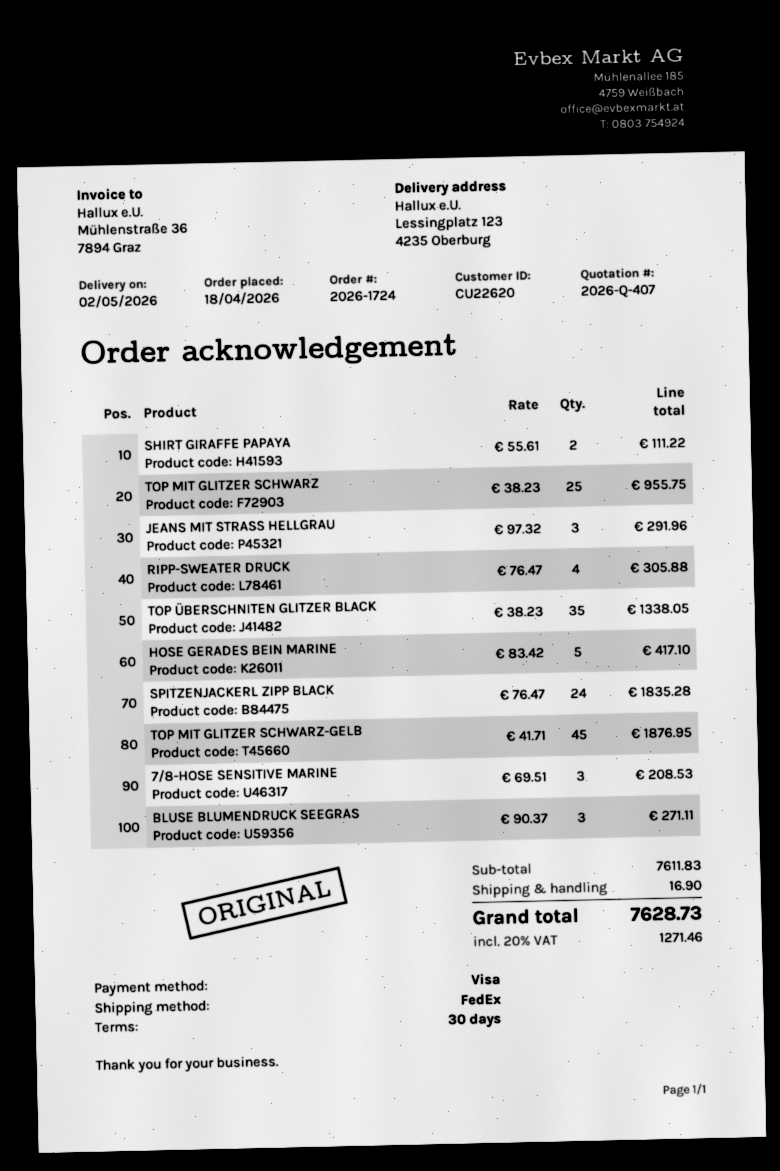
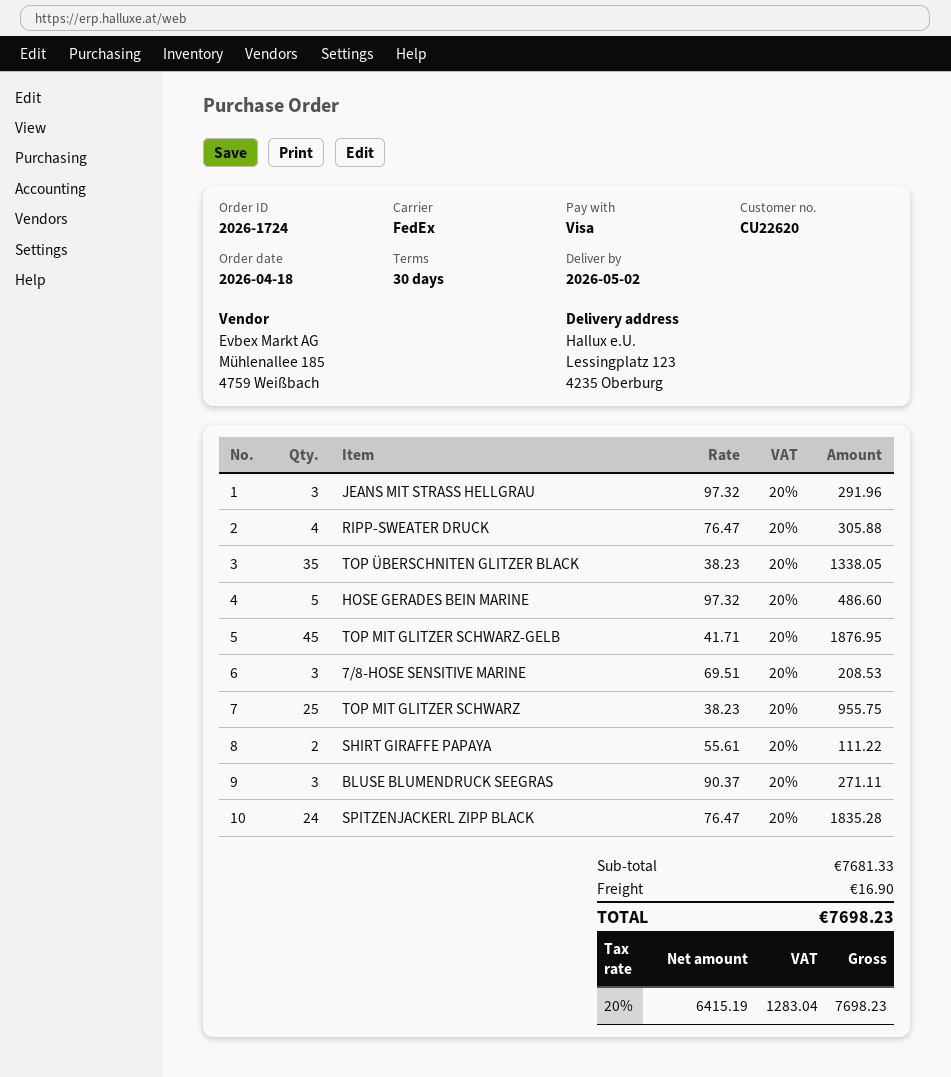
HOSE GERADES BEIN MARINE: 5 x 83.42 = 417.10 -> 5 x 97.32 = 486.60
subtotal: 7611.83 -> 7681.33
tax: 20% = 1271.46 -> 20% = 1283.04
total: 7628.73 -> 7698.23

